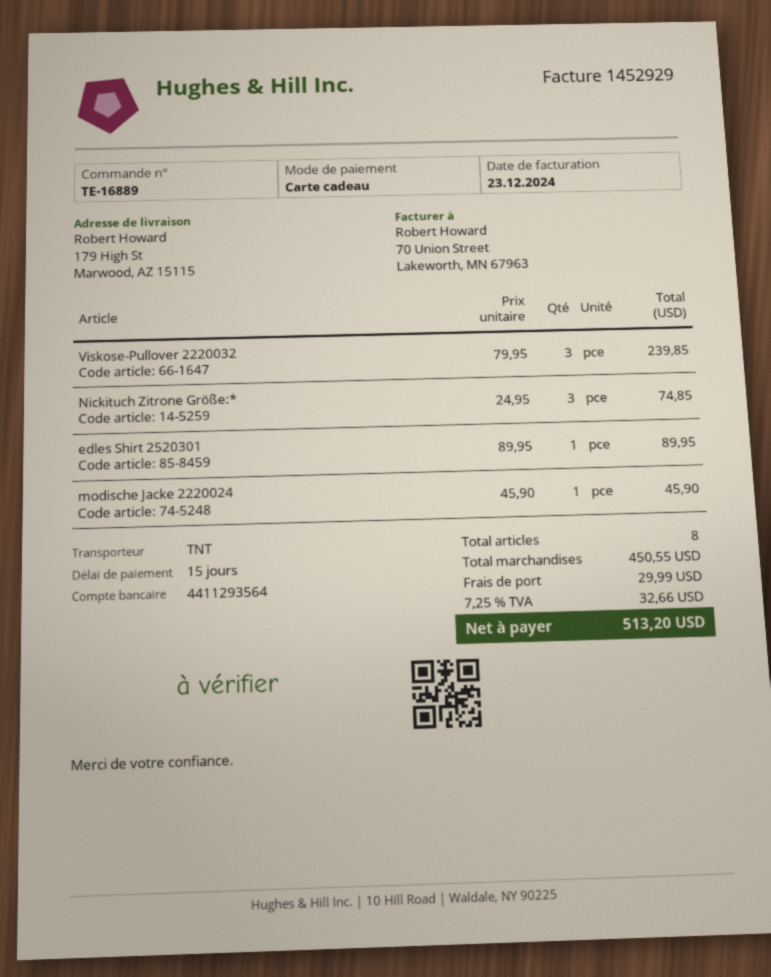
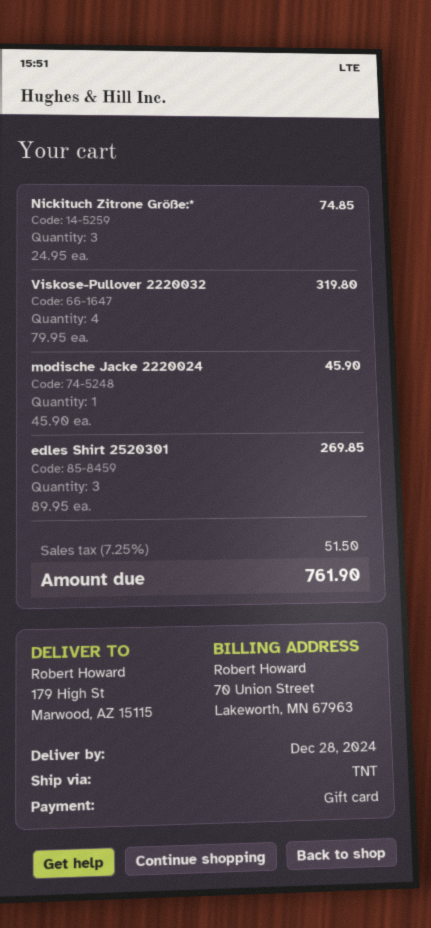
Viskose-Pullover 2220032: 3 x 79.95 = 239.85 -> 4 x 79.95 = 319.80
edles Shirt 2520301: 1 x 89.95 = 89.95 -> 3 x 89.95 = 269.85
shipping: 29.99 -> none
tax: 7.25% = 32.66 -> 7.25% = 51.50
total: 513.20 -> 761.90

